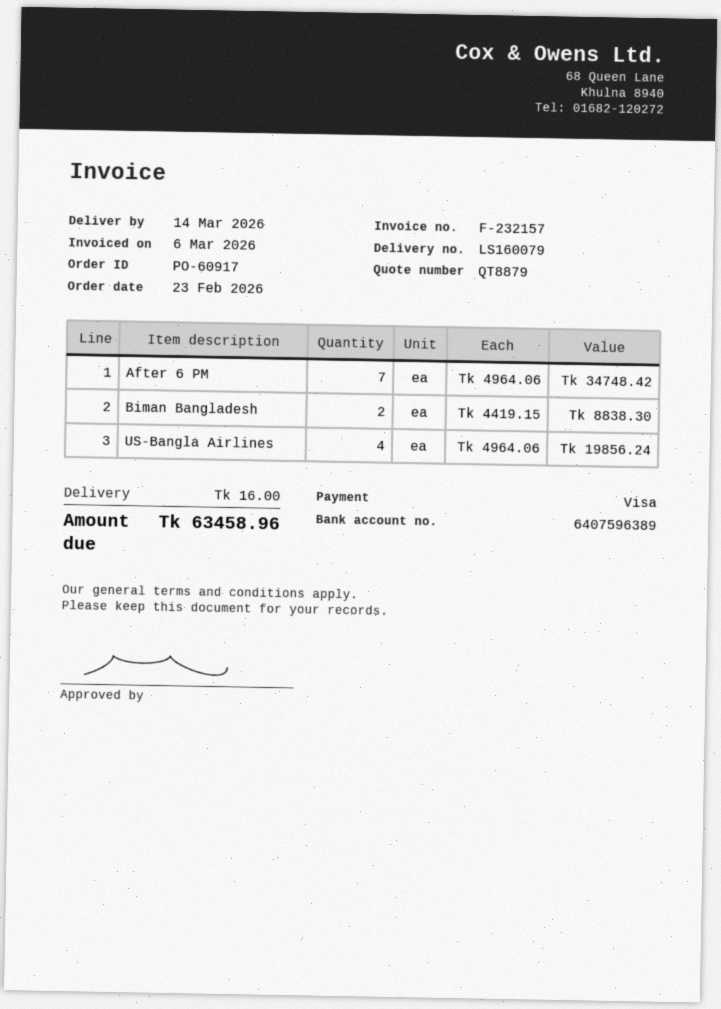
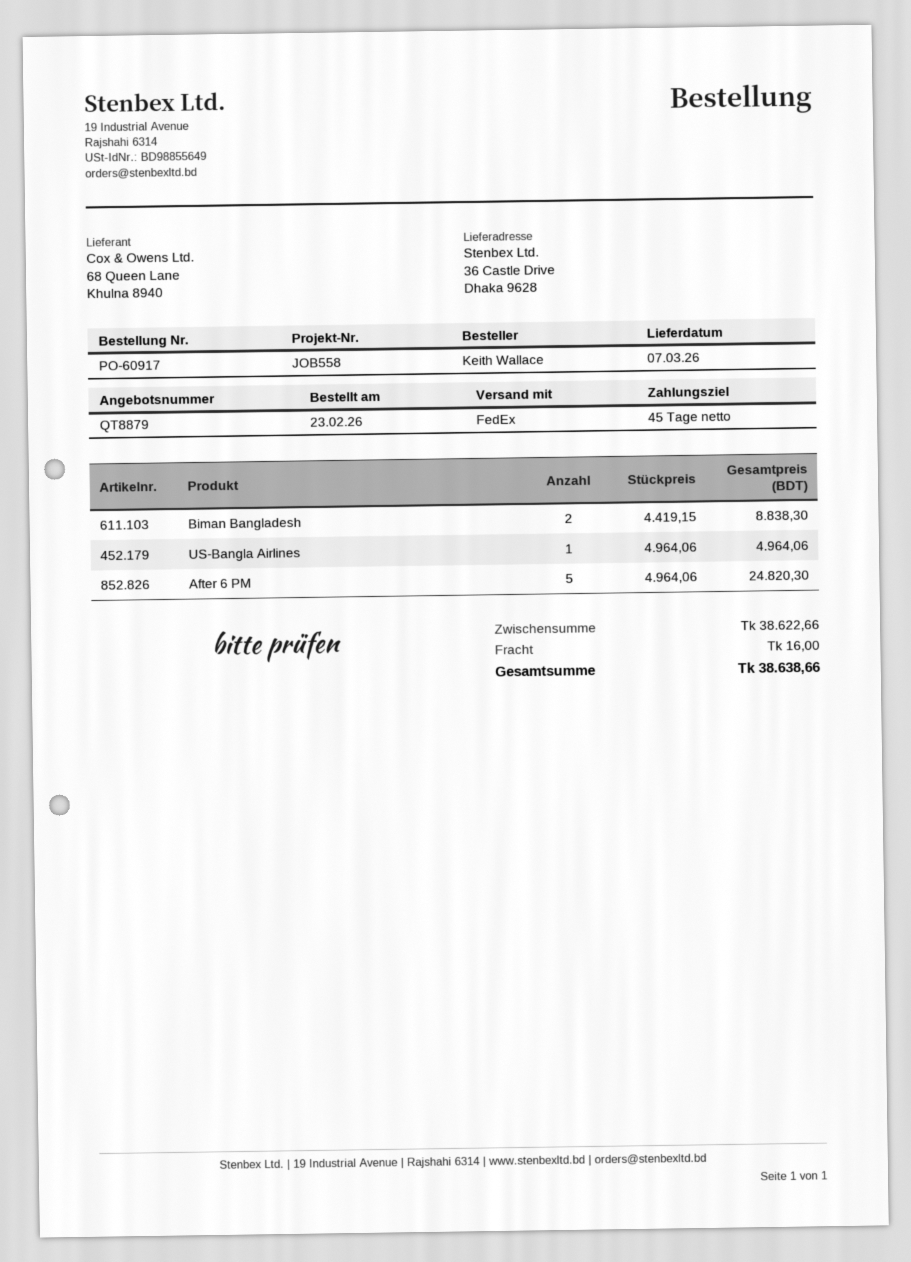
delivery date: 2026-03-14 -> 2026-03-07
After 6 PM: 7 x 4964.06 = 34748.42 -> 5 x 4964.06 = 24820.30
US-Bangla Airlines: 4 x 4964.06 = 19856.24 -> 1 x 4964.06 = 4964.06
total: 63458.96 -> 38638.66

